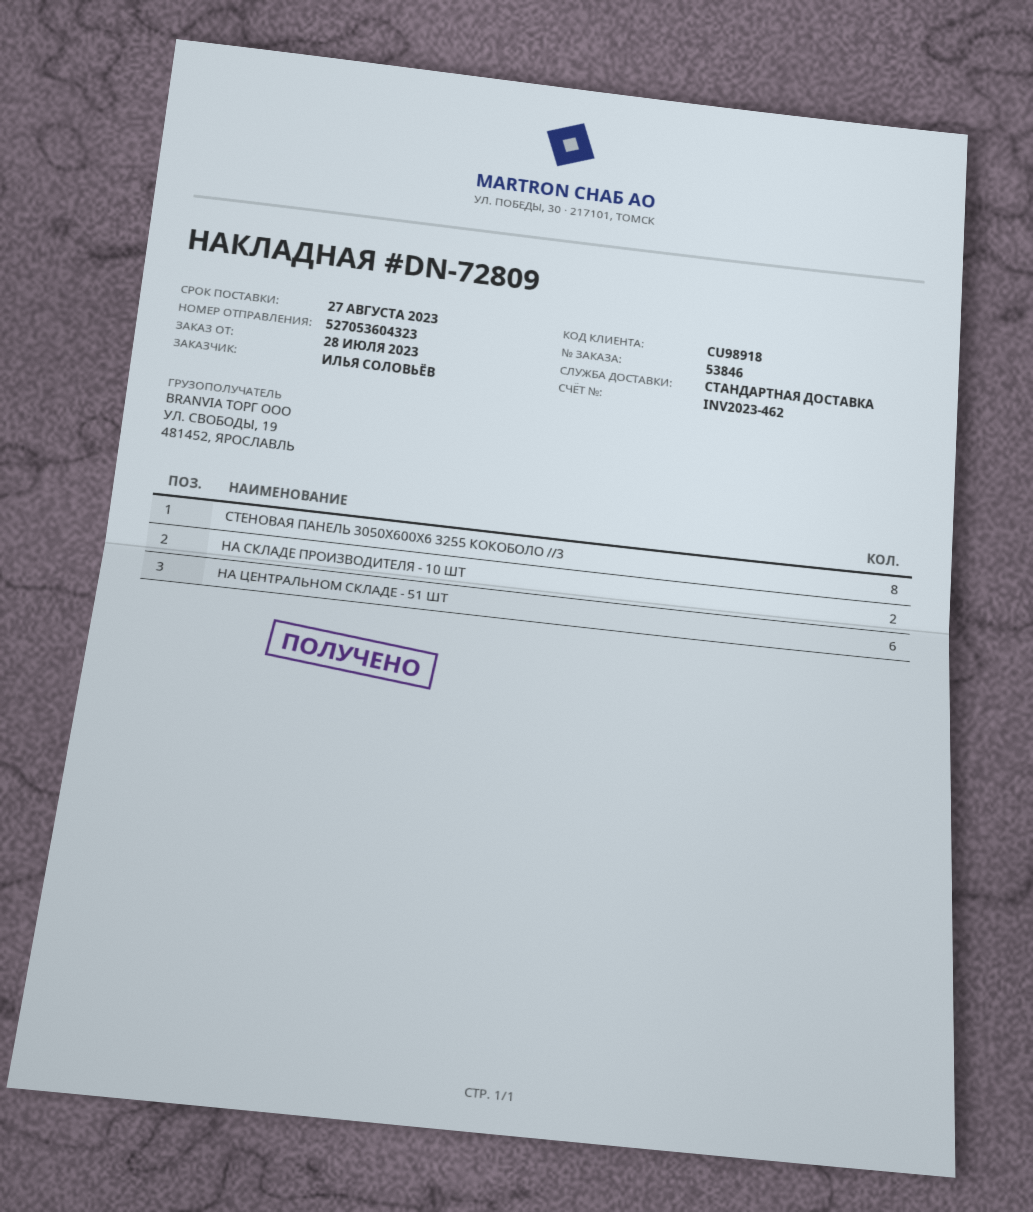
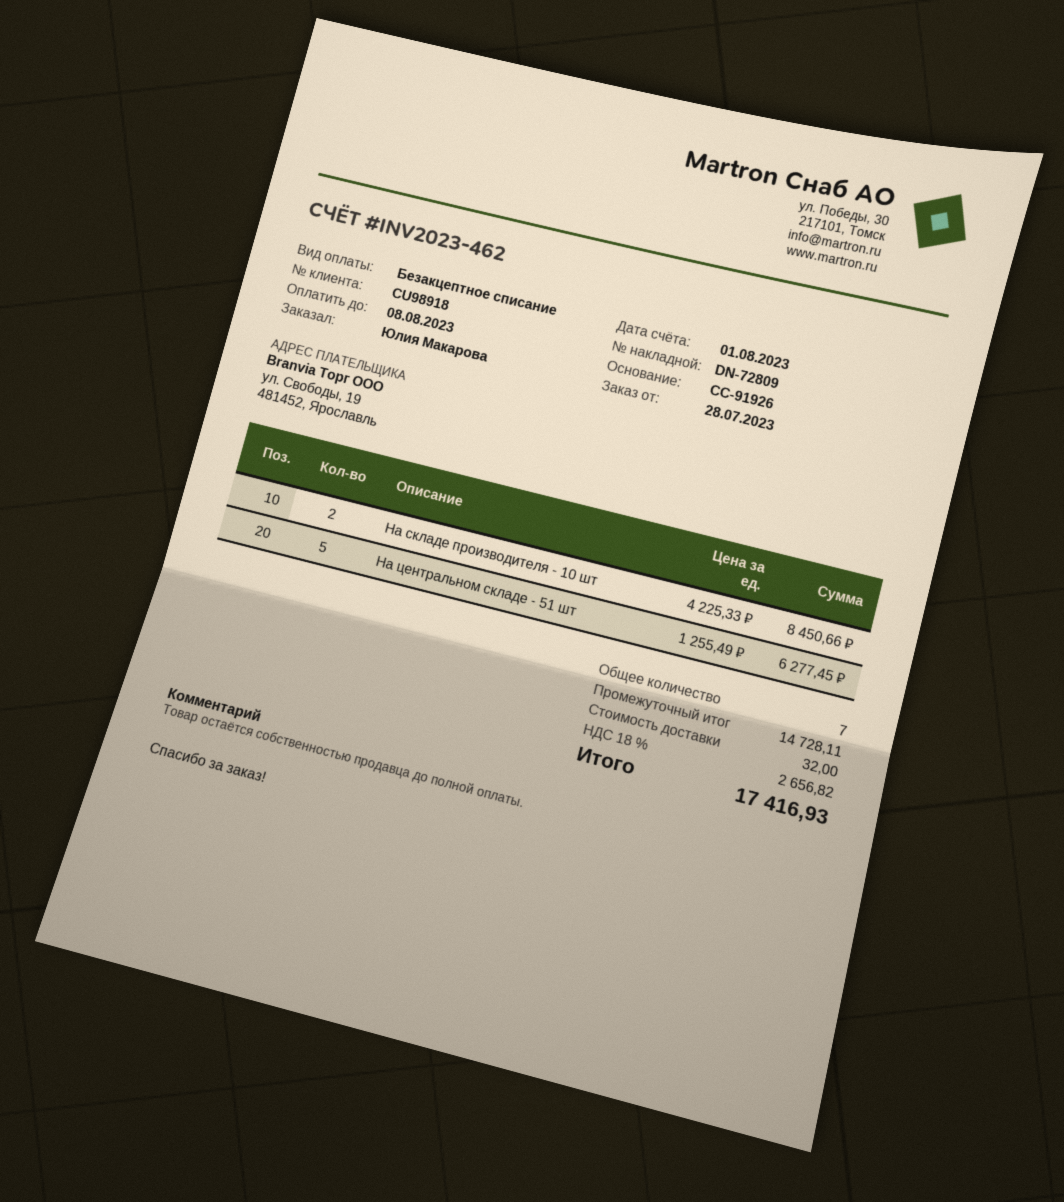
ordered by: ИЛЬЯ СОЛОВЬЁВ -> Юлия Макарова
СТЕНОВАЯ ПАНЕЛЬ 3050X600X6 3255 КОКОБОЛО //3: 8 -> none
НА ЦЕНТРАЛЬНОМ СКЛАДЕ - 51 ШТ: 6 -> 5

